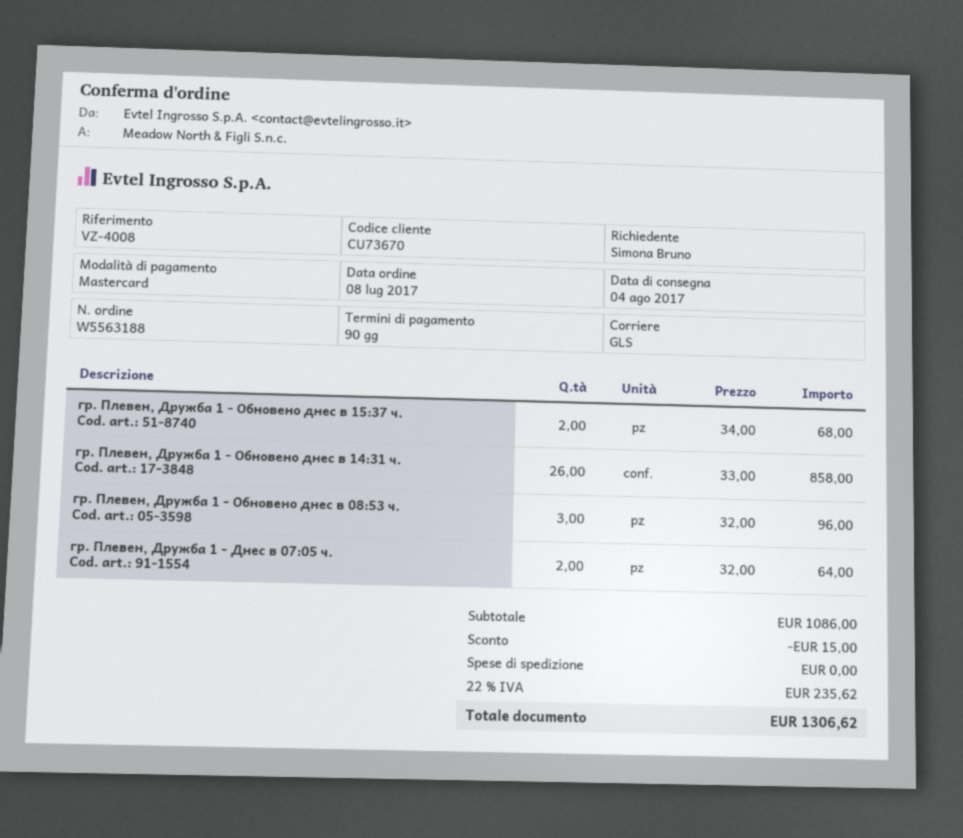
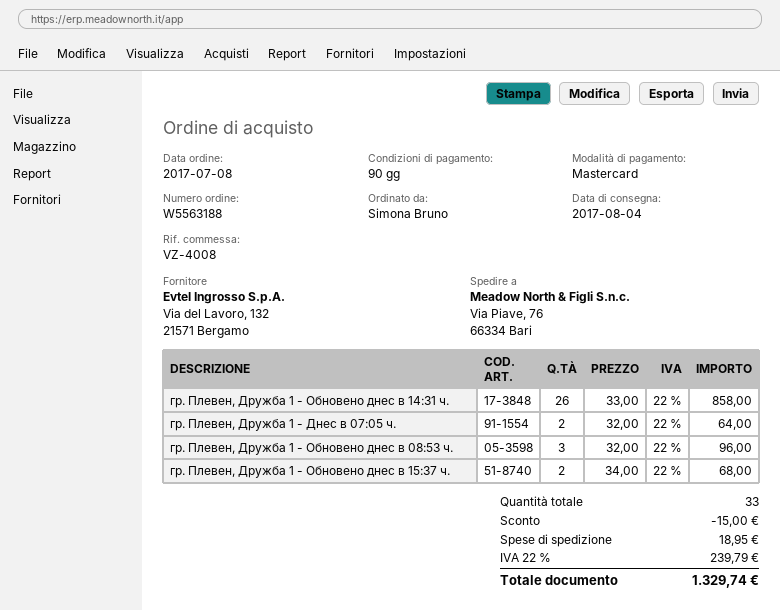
shipping: 0.00 -> 18.95
tax: 22% = 235.62 -> 22% = 239.79
total: 1306.62 -> 1329.74

